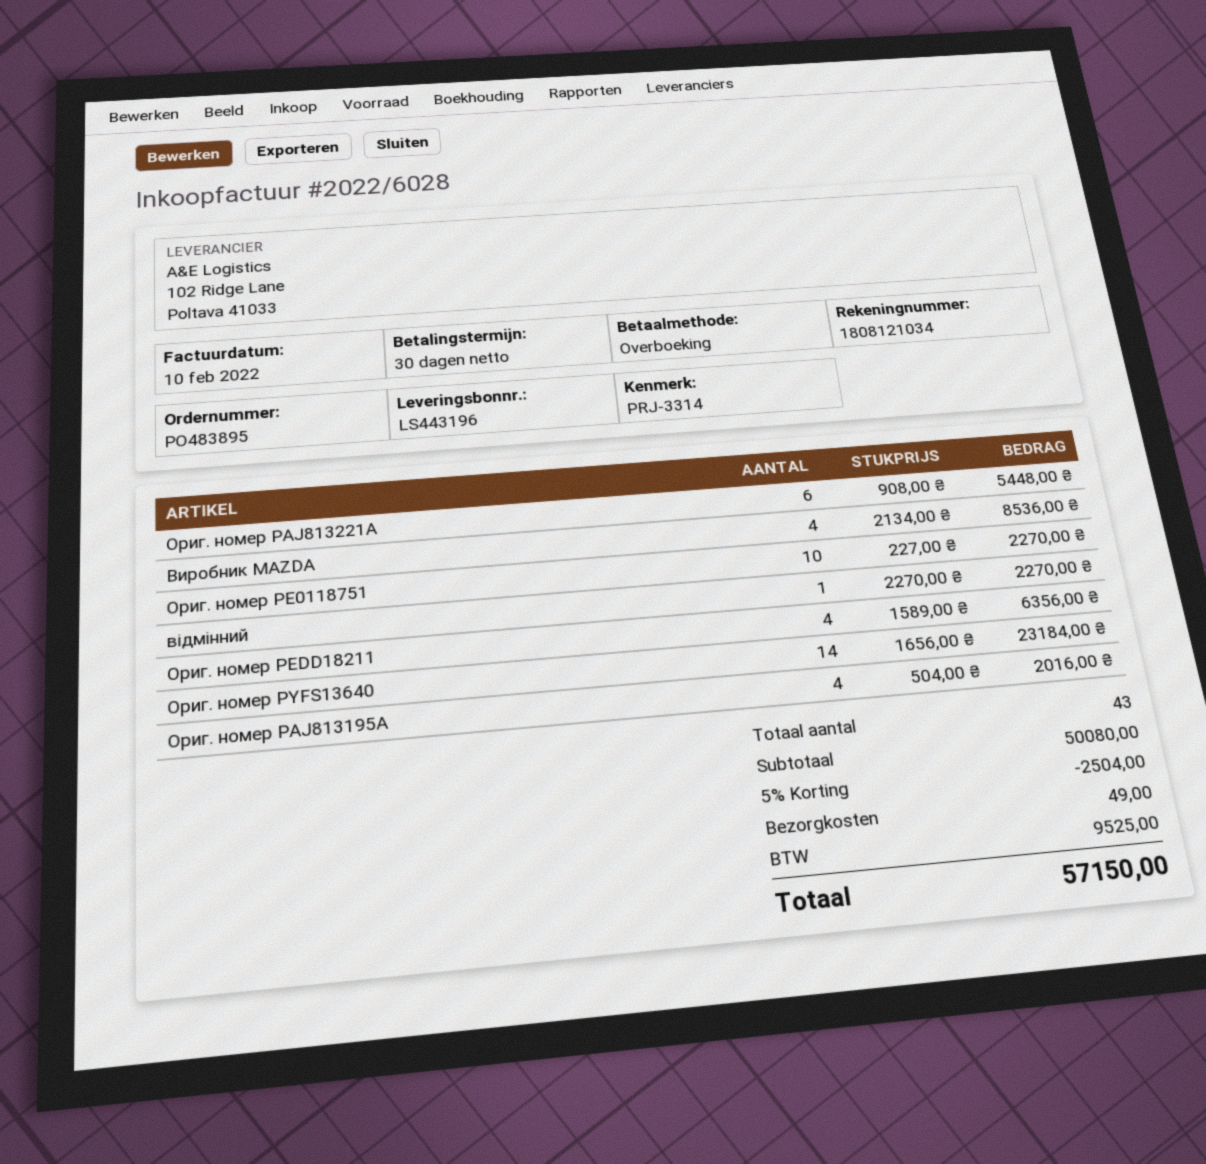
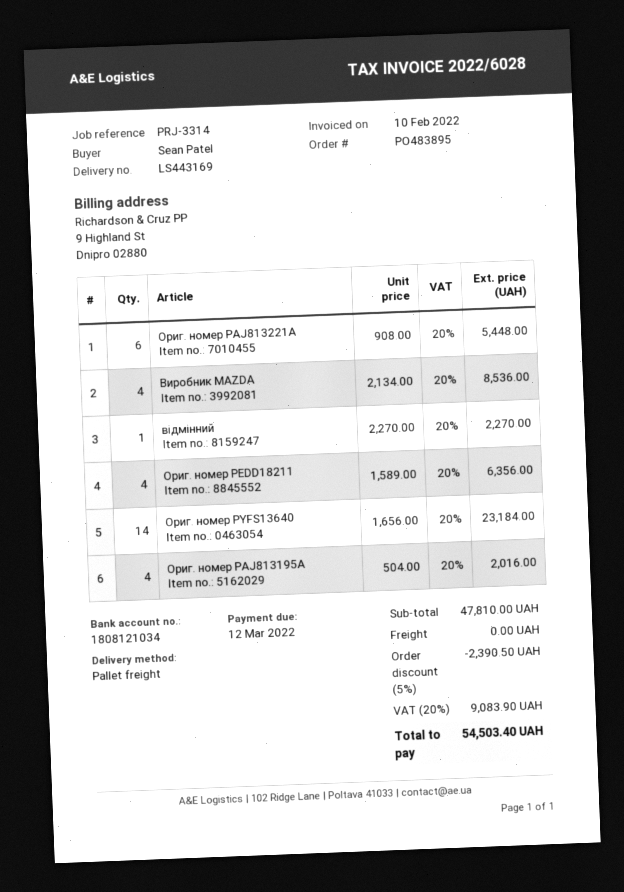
delivery note number: LS443196 -> LS443169
Ориг. номер PE0118751: 10 x 227.00 = 2270.00 -> none
subtotal: 50080.00 -> 47810.00
discount: 5% = 2504.00 -> 5% = 2390.50
shipping: 49.00 -> 0.00
tax: 9525.00 -> 9083.90
total: 57150.00 -> 54503.40

